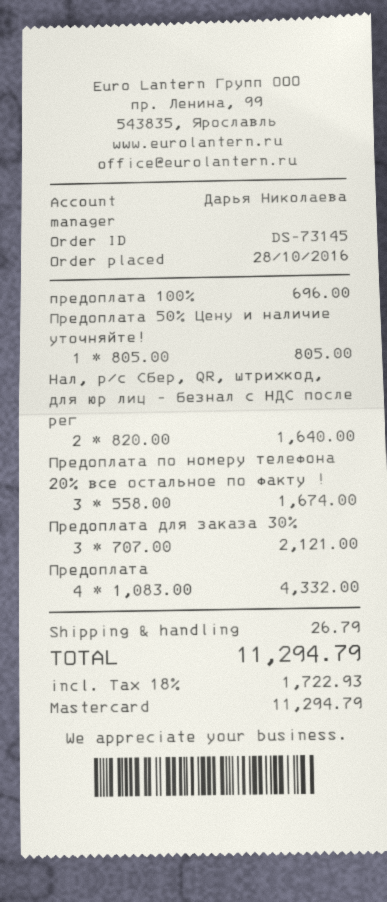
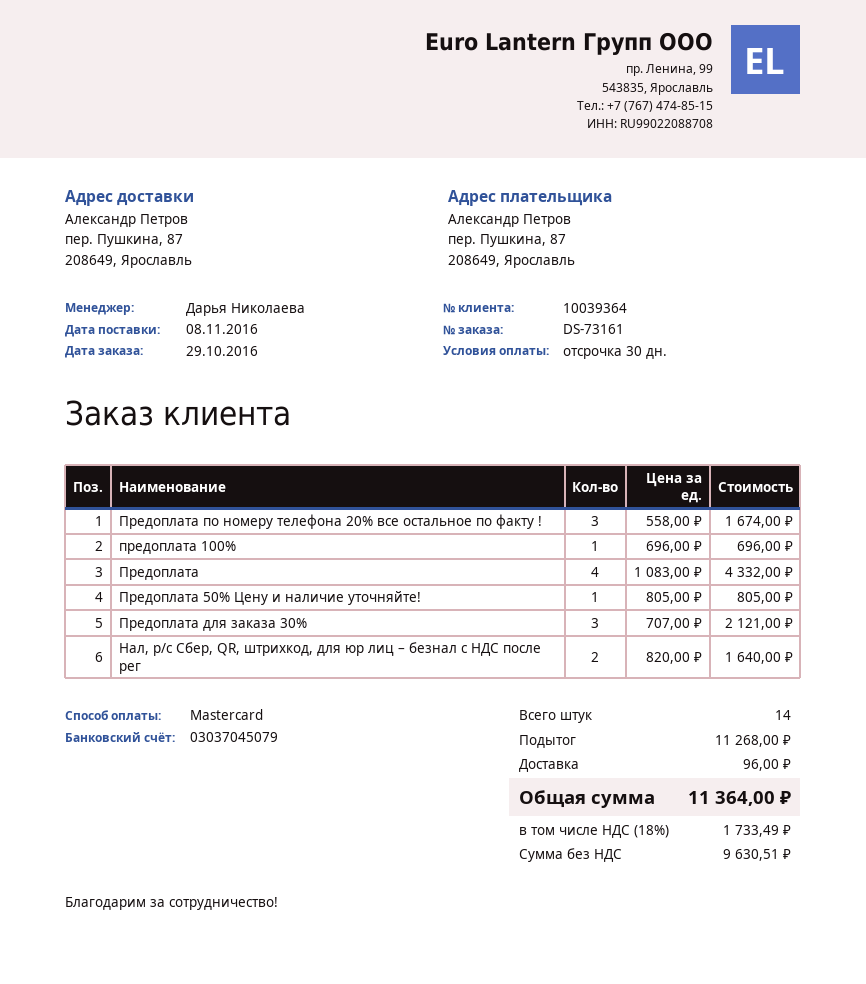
order number: DS-73145 -> DS-73161
order date: 2016-10-28 -> 2016-10-29
shipping: 26.79 -> 96.00
tax: 18% = 1722.93 -> 18% = 1733.49
total: 11294.79 -> 11364.00

